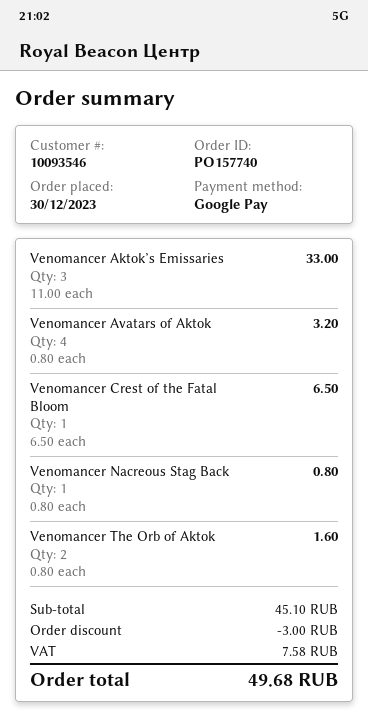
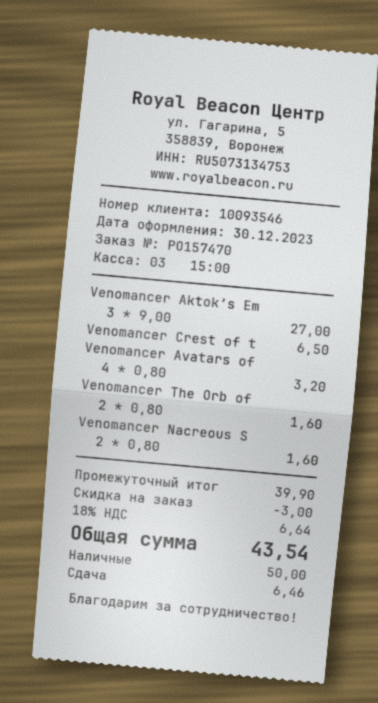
order number: PO157740 -> PO157470
payment method: Google Pay -> cash
Venomancer Aktok’s Emissaries: 3 x 11.00 = 33.00 -> 3 x 9.00 = 27.00
Venomancer Nacreous Stag Back: 1 x 0.80 = 0.80 -> 2 x 0.80 = 1.60
subtotal: 45.10 -> 39.90
tax: 7.58 -> 6.64
total: 49.68 -> 43.54

